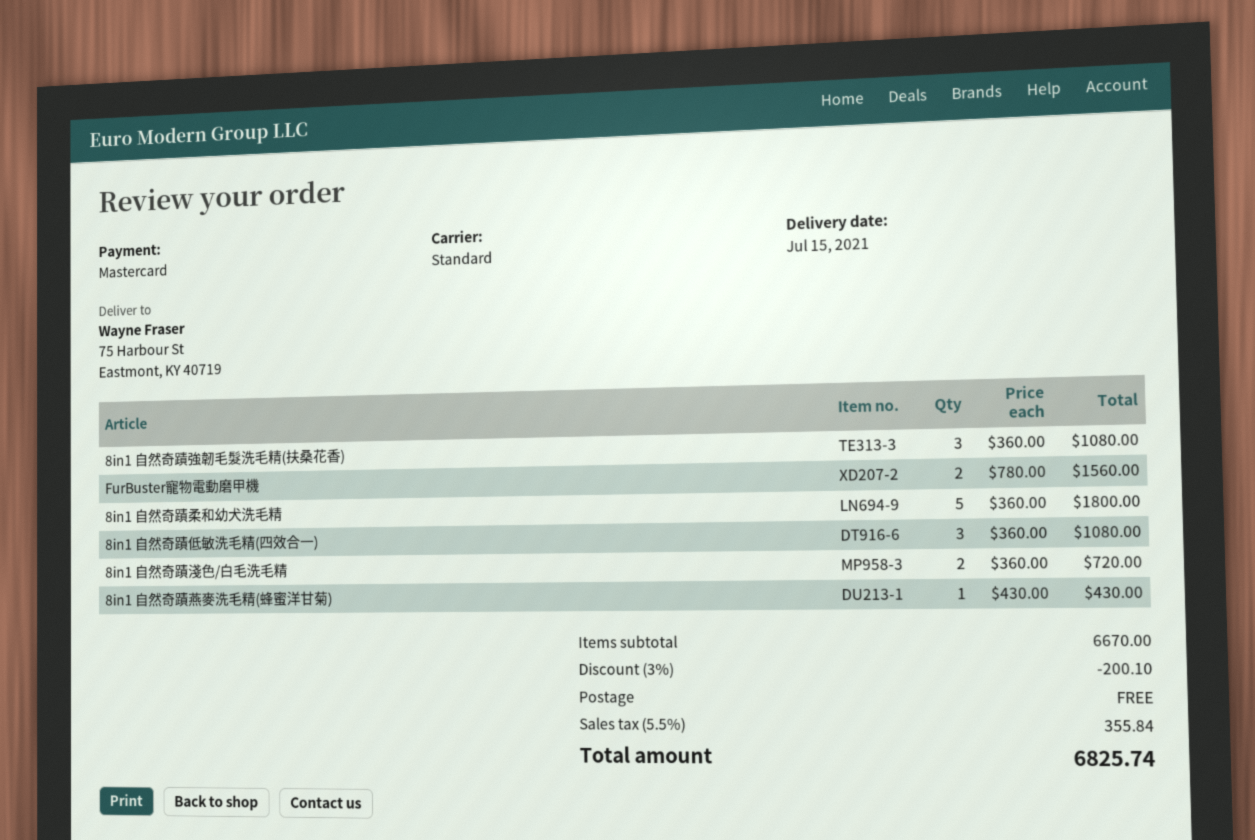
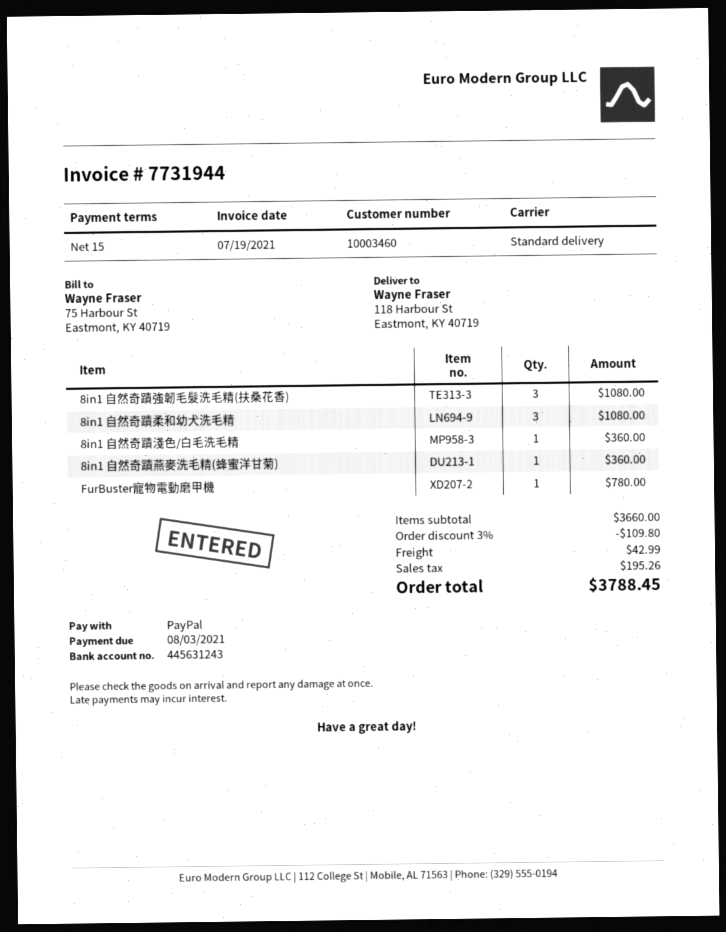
payment method: Mastercard -> PayPal
ship to: 75 Harbour St, Eastmont, KY 40719 -> 118 Harbour St, Eastmont, KY 40719
FurBuster寵物電動磨甲機: 2 for 1560.00 -> 1 for 780.00
8in1 自然奇蹟柔和幼犬洗毛精: 5 for 1800.00 -> 3 for 1080.00
8in1 自然奇蹟低敏洗毛精(四效合一): 3 for 1080.00 -> none
8in1 自然奇蹟淺色/白毛洗毛精: 2 for 720.00 -> 1 for 360.00
8in1 自然奇蹟燕麥洗毛精(蜂蜜洋甘菊): 1 for 430.00 -> 1 for 360.00
subtotal: 6670.00 -> 3660.00
discount: 3% = 200.10 -> 3% = 109.80
shipping: 0.00 -> 42.99
tax: 355.84 -> 195.26
total: 6825.74 -> 3788.45

